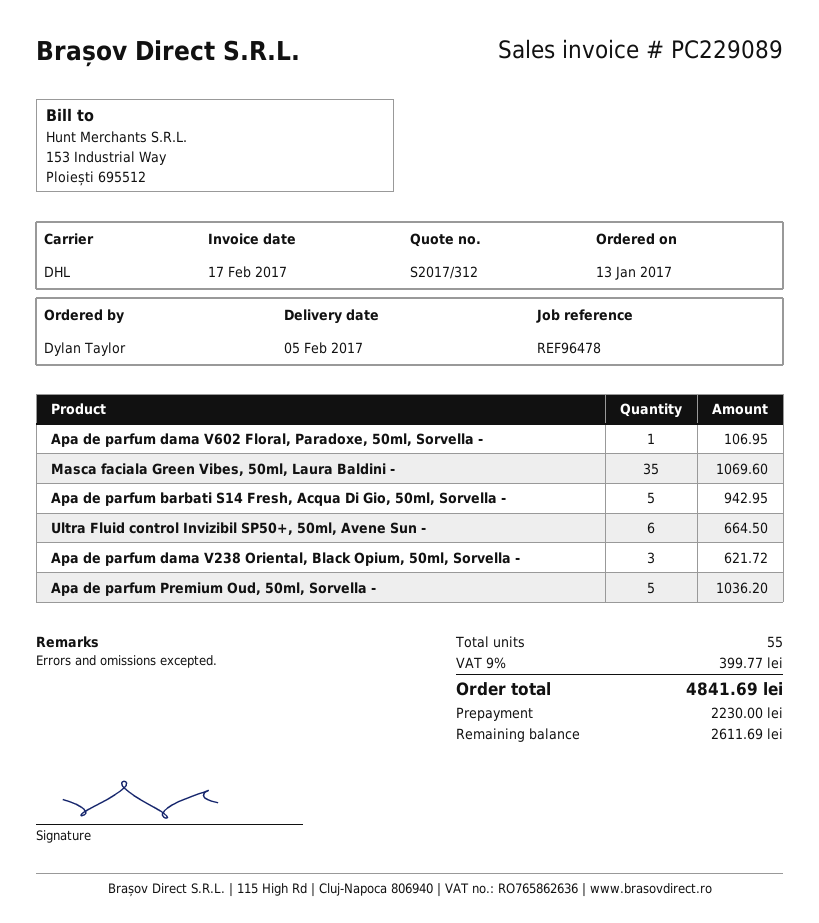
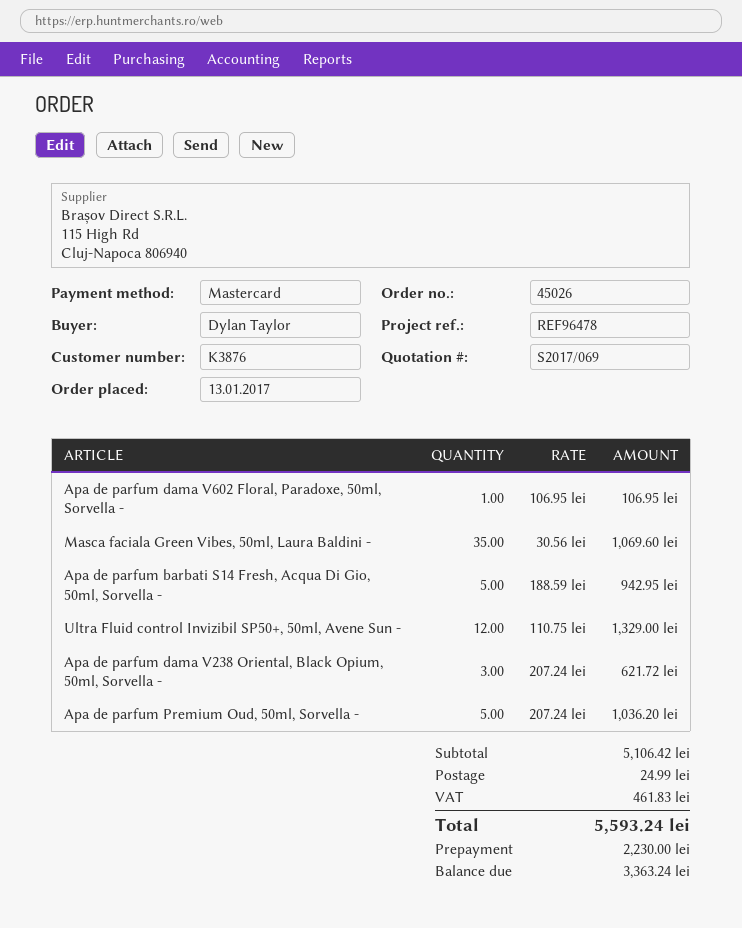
quote number: S2017/312 -> S2017/069
Ultra Fluid control Invizibil SP50+, 50ml, Avene Sun -: 6 for 664.50 -> 12 for 1329.00
shipping: none -> 24.99
tax: 399.77 -> 461.83
total: 4841.69 -> 5593.24
balance: 2611.69 -> 3363.24

